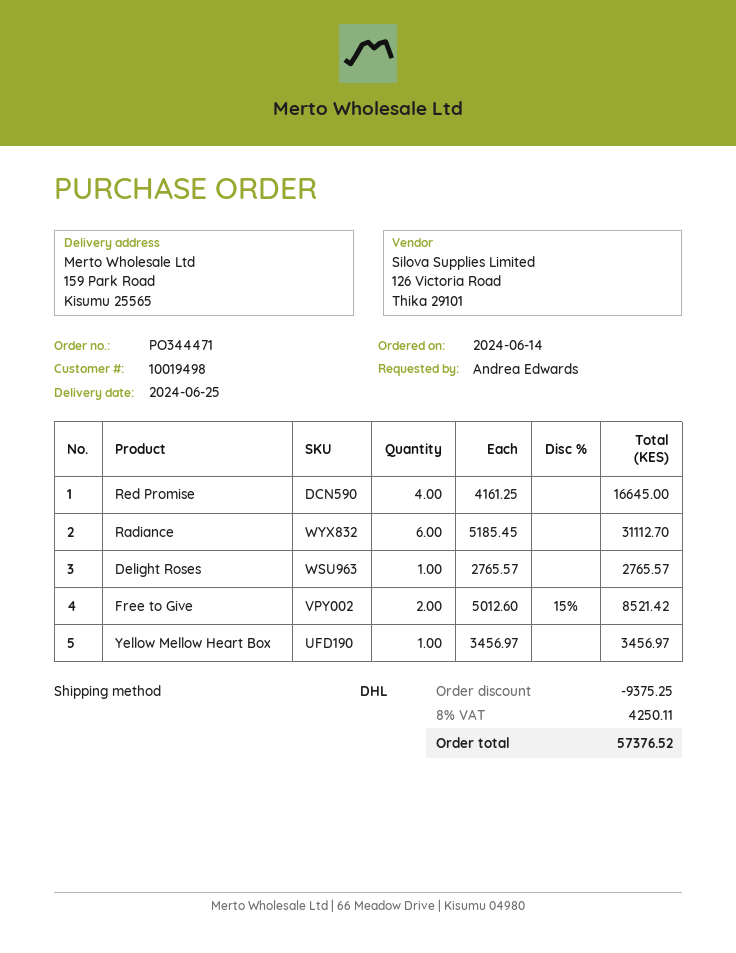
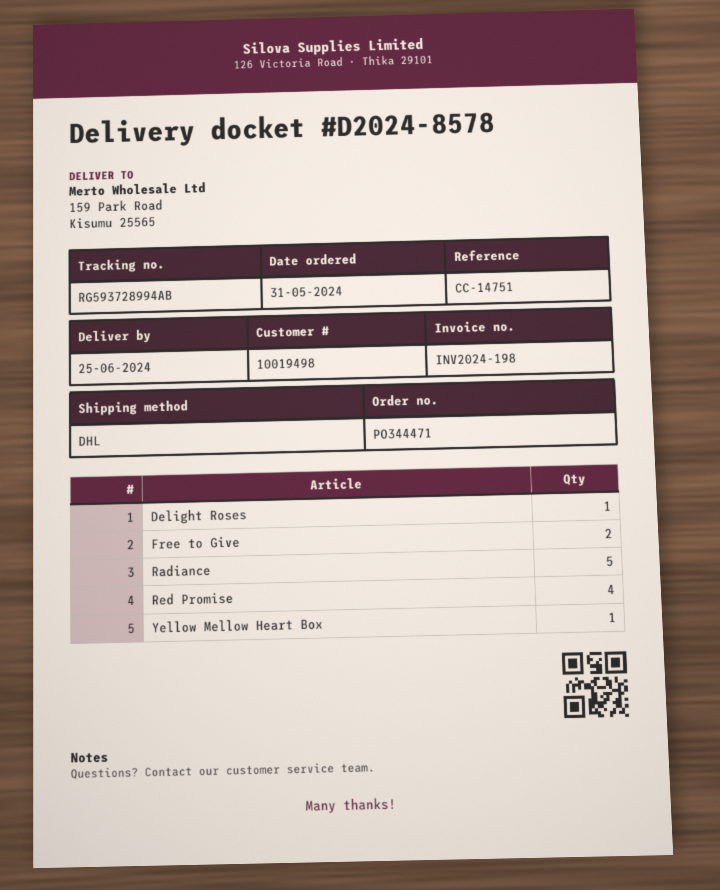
order date: 2024-06-14 -> 2024-05-31
Radiance: 6 -> 5

